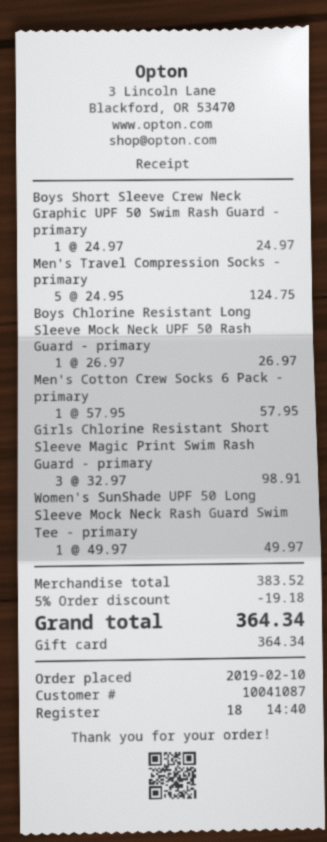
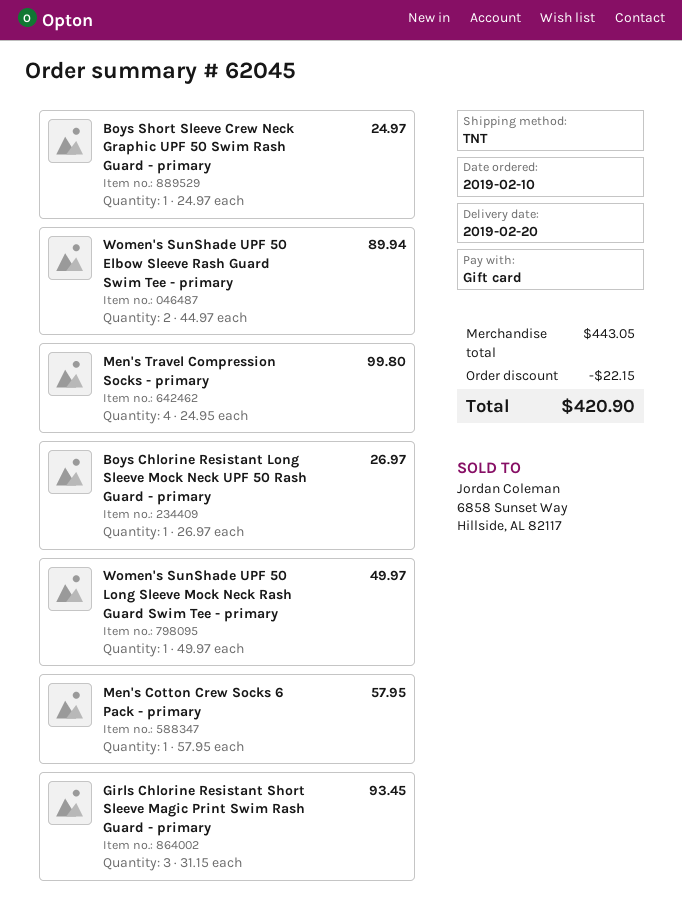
Men's Travel Compression Socks - primary: 5 x 24.95 = 124.75 -> 4 x 24.95 = 99.80
Girls Chlorine Resistant Short Sleeve Magic Print Swim Rash Guard - primary: 3 x 32.97 = 98.91 -> 3 x 31.15 = 93.45
Women's SunShade UPF 50 Elbow Sleeve Rash Guard Swim Tee - primary: none -> 2 x 44.97 = 89.94
subtotal: 383.52 -> 443.05
discount: 19.18 -> 22.15
total: 364.34 -> 420.90

